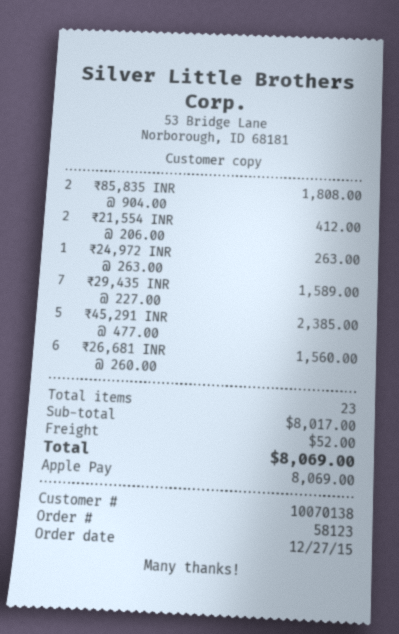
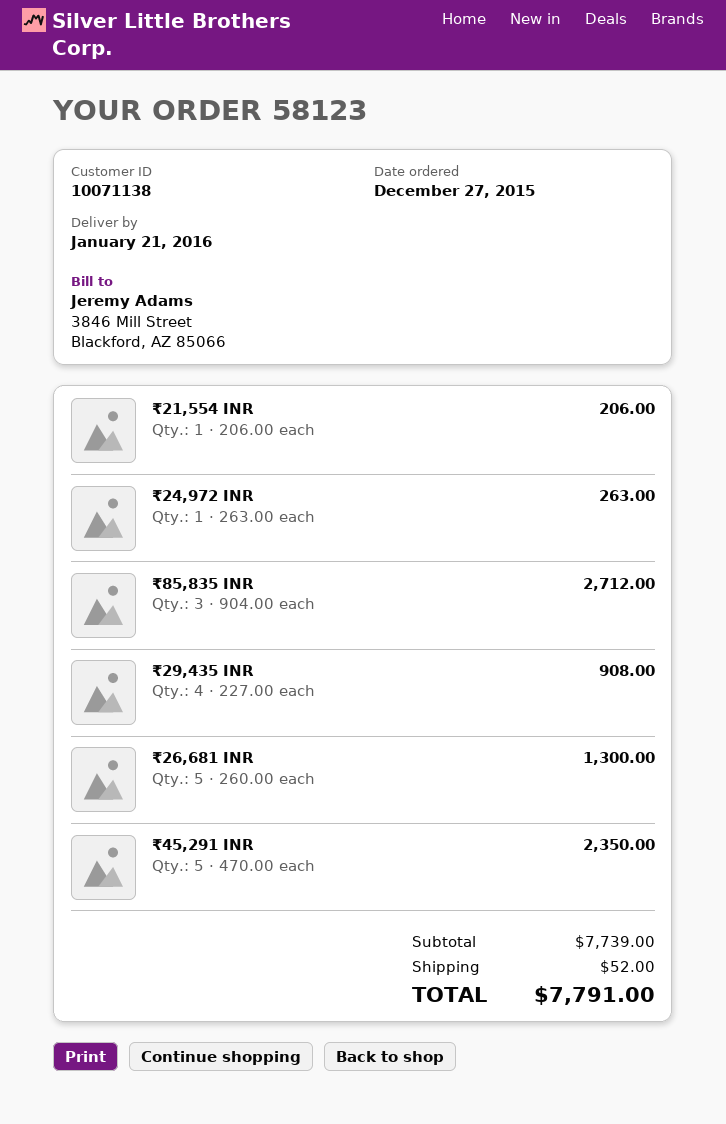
customer number: 10070138 -> 10071138
₹85,835 INR: 2 x 904.00 = 1808.00 -> 3 x 904.00 = 2712.00
₹21,554 INR: 2 x 206.00 = 412.00 -> 1 x 206.00 = 206.00
₹29,435 INR: 7 x 227.00 = 1589.00 -> 4 x 227.00 = 908.00
₹45,291 INR: 5 x 477.00 = 2385.00 -> 5 x 470.00 = 2350.00
₹26,681 INR: 6 x 260.00 = 1560.00 -> 5 x 260.00 = 1300.00
subtotal: 8017.00 -> 7739.00
total: 8069.00 -> 7791.00

